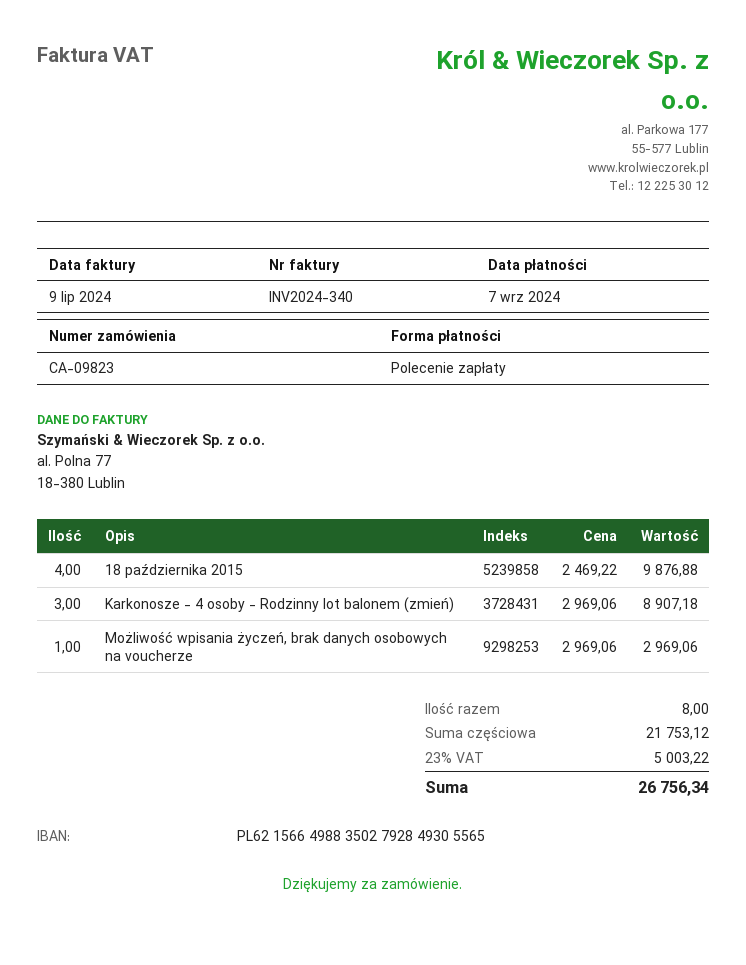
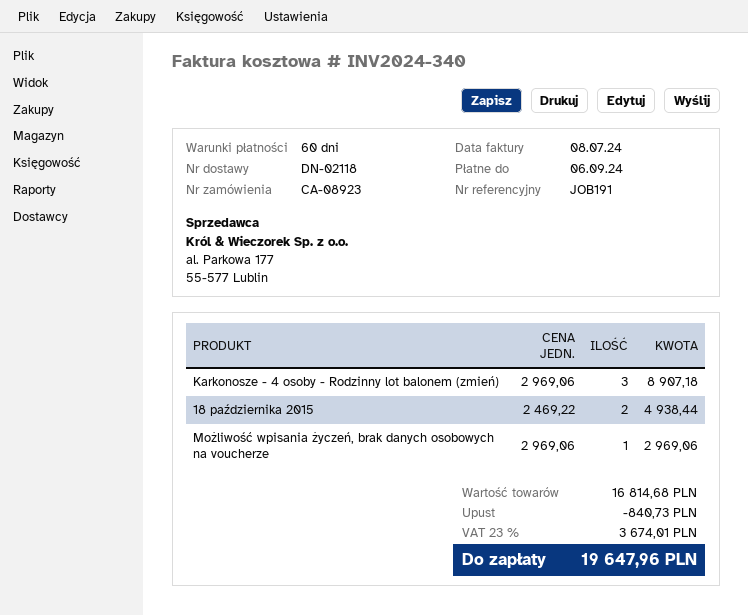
order number: CA-09823 -> CA-08923
invoice date: 2024-07-09 -> 2024-07-08
due date: 2024-09-07 -> 2024-09-06
18 października 2015: 4 x 2469.22 = 9876.88 -> 2 x 2469.22 = 4938.44
subtotal: 21753.12 -> 16814.68
discount: none -> 840.73
tax: 23% = 5003.22 -> 23% = 3674.01
total: 26756.34 -> 19647.96

